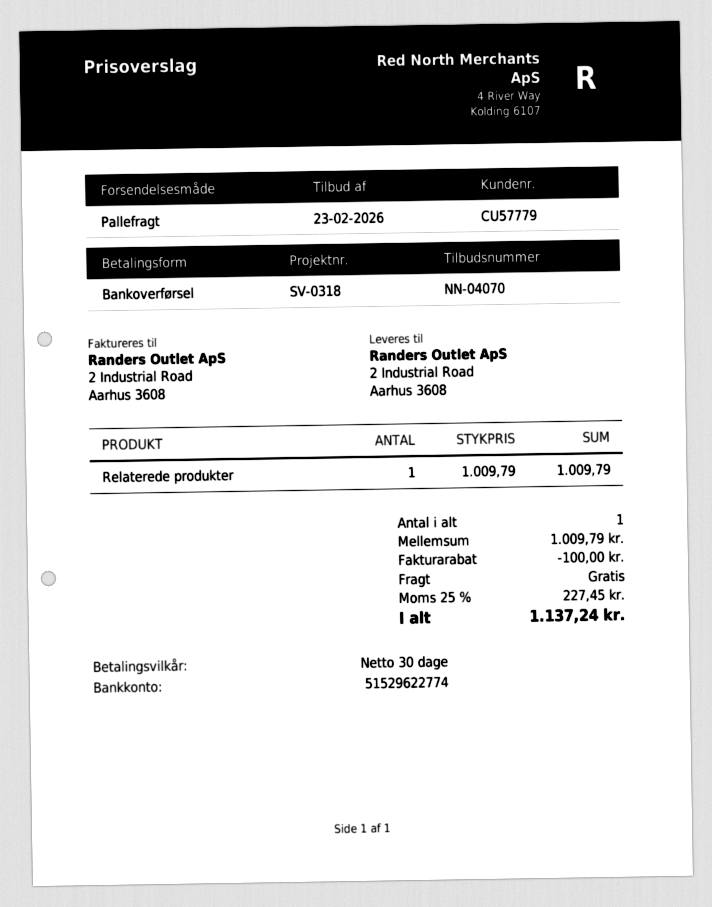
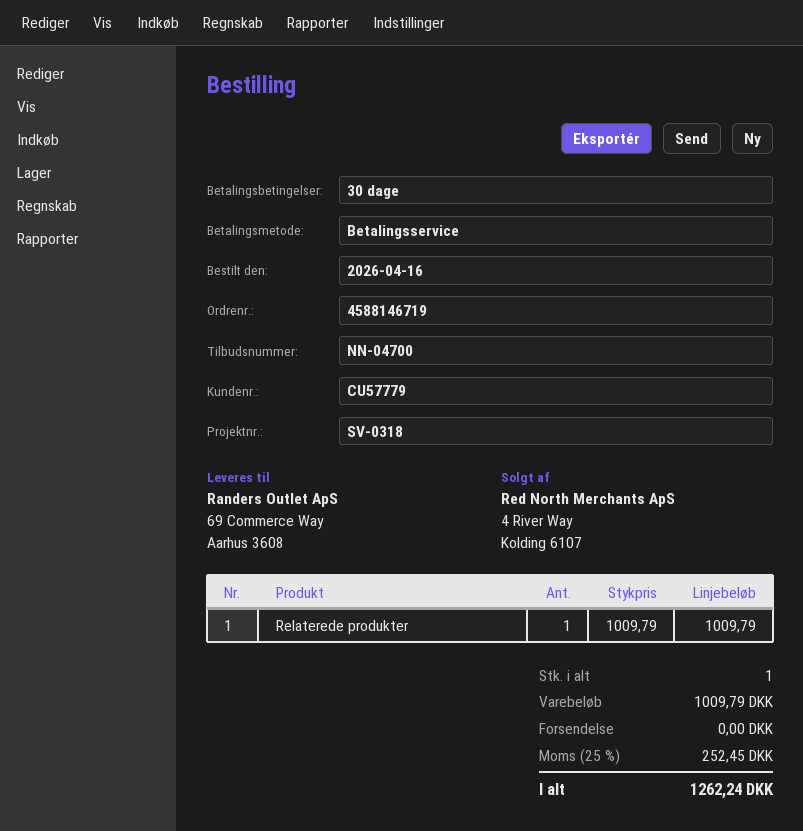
quote number: NN-04070 -> NN-04700
payment method: bank transfer -> direct debit
ship to: 2 Industrial Road, Aarhus 3608 -> 69 Commerce Way, Aarhus 3608
discount: 100.00 -> none
tax: 25% = 227.45 -> 25% = 252.45
total: 1137.24 -> 1262.24

